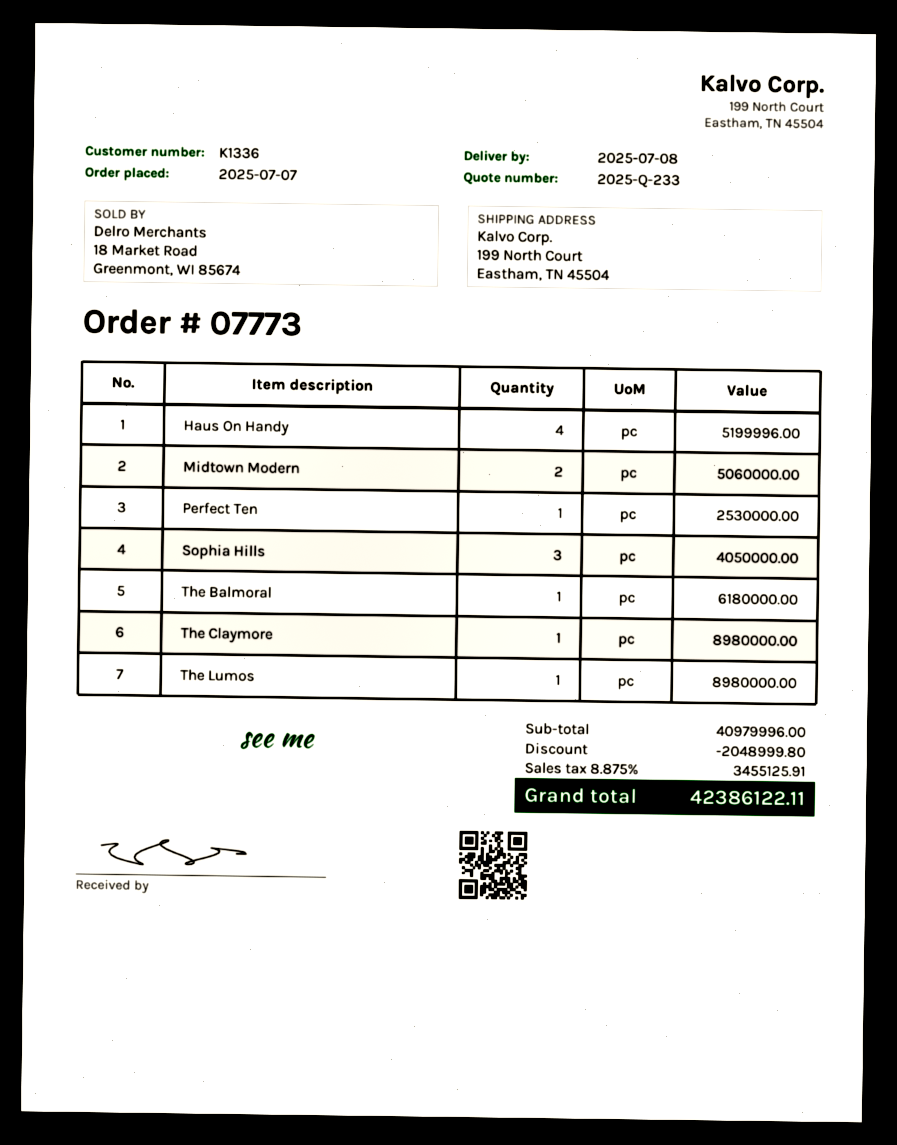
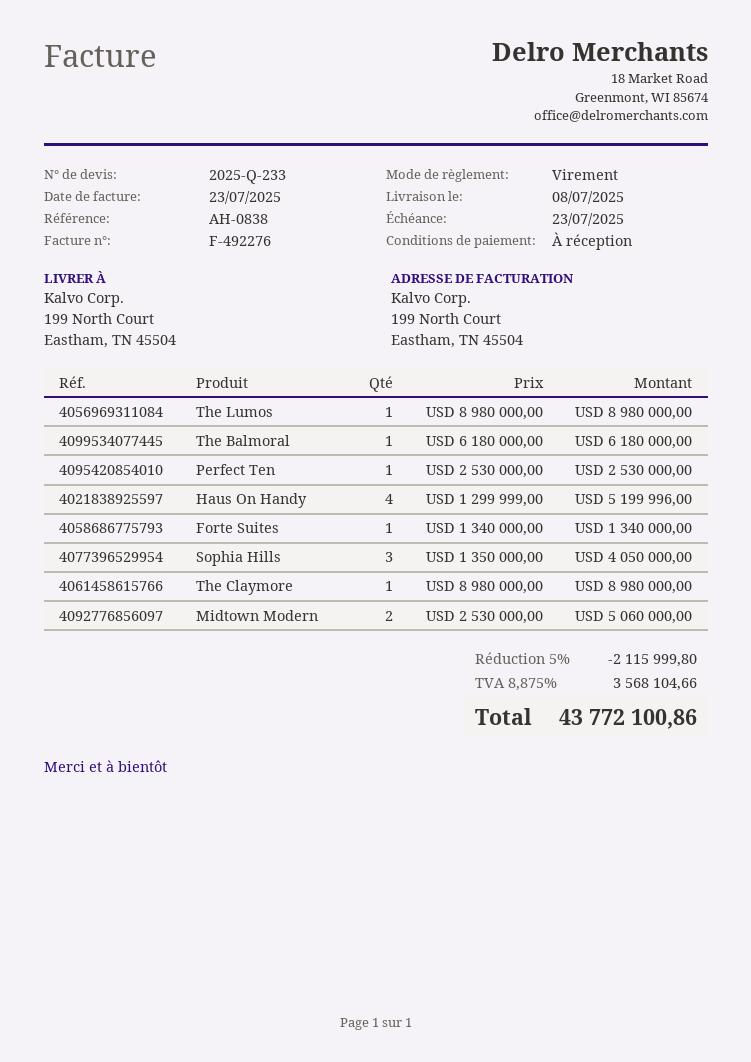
Forte Suites: none -> 1 for 1340000.00
discount: 2048999.80 -> 2115999.80
tax: 8.875% = 3455125.91 -> 8.875% = 3568104.66
total: 42386122.11 -> 43772100.86

